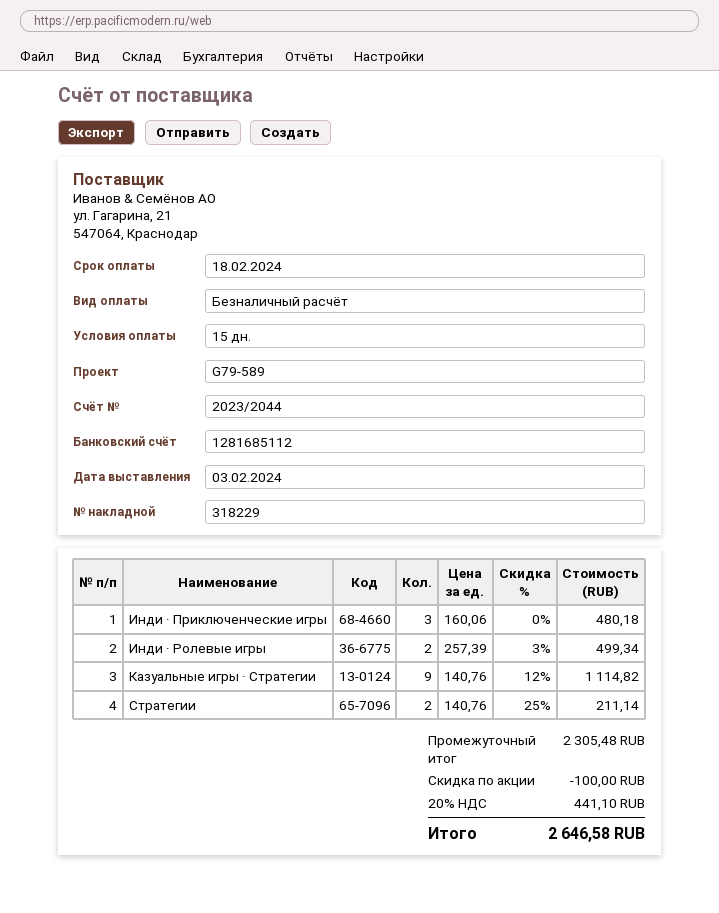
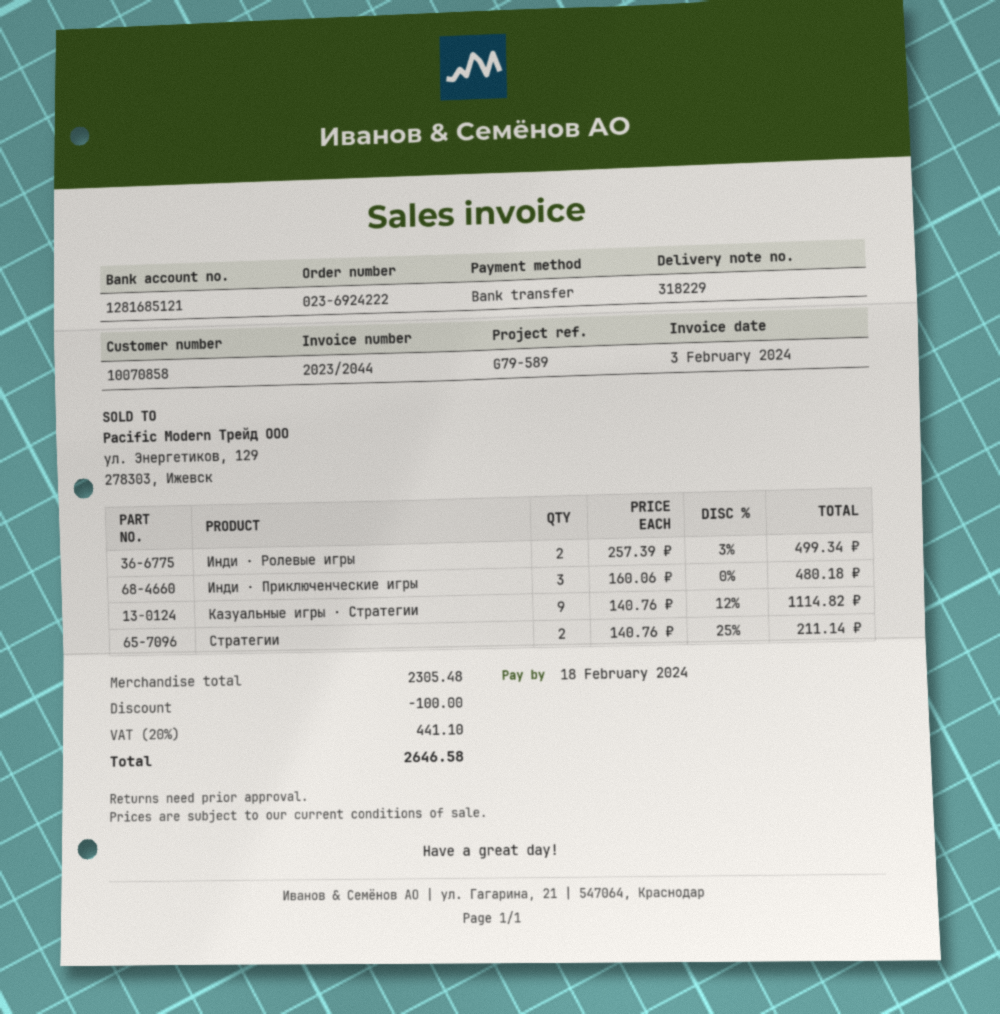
bank account: 1281685112 -> 1281685121

